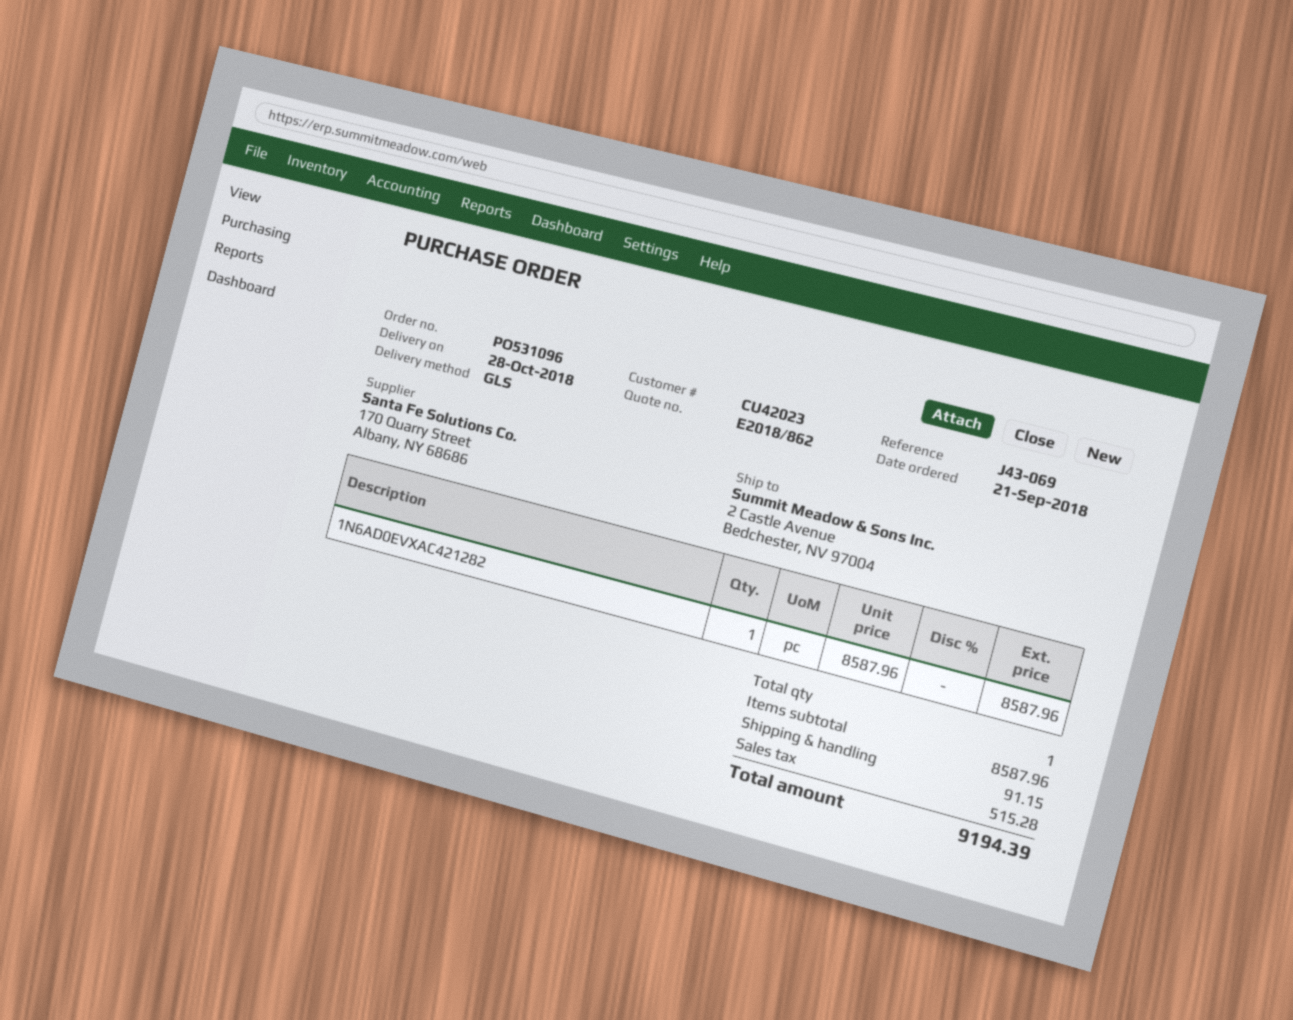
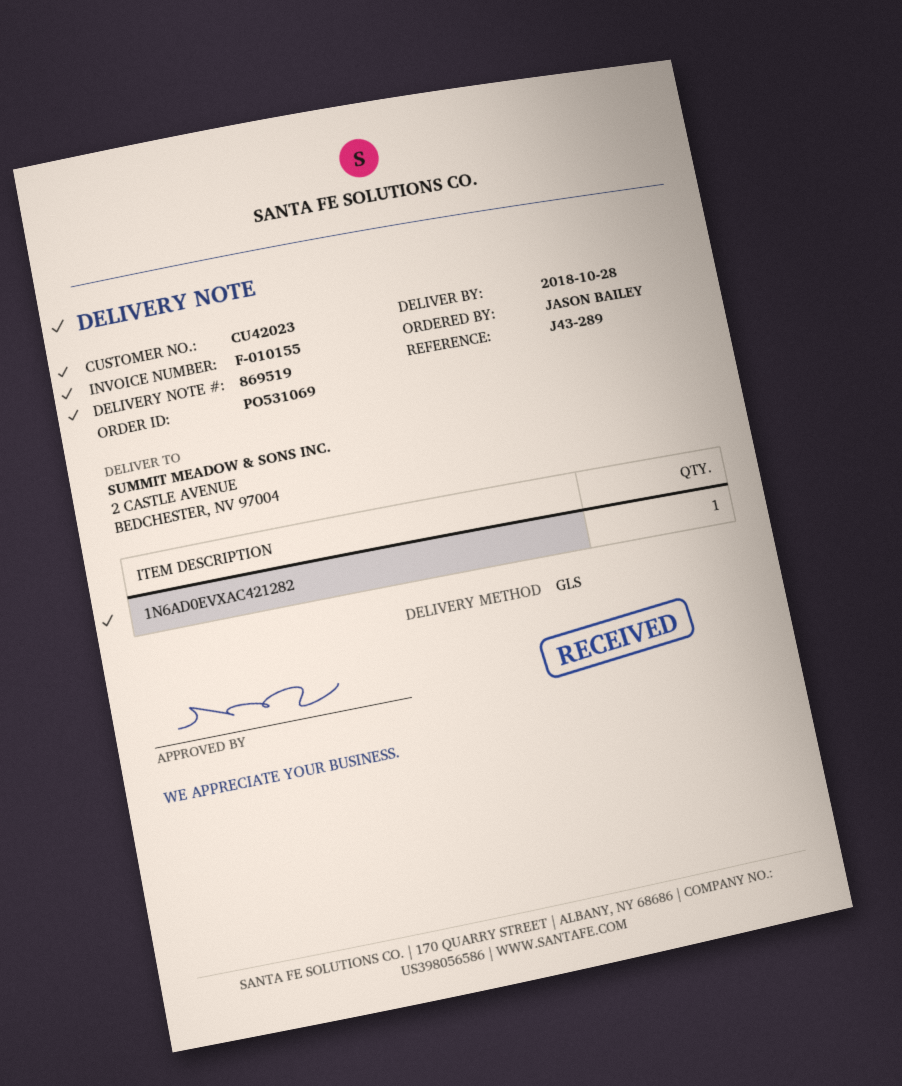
order number: PO531096 -> PO531069
reference: J43-069 -> J43-289

